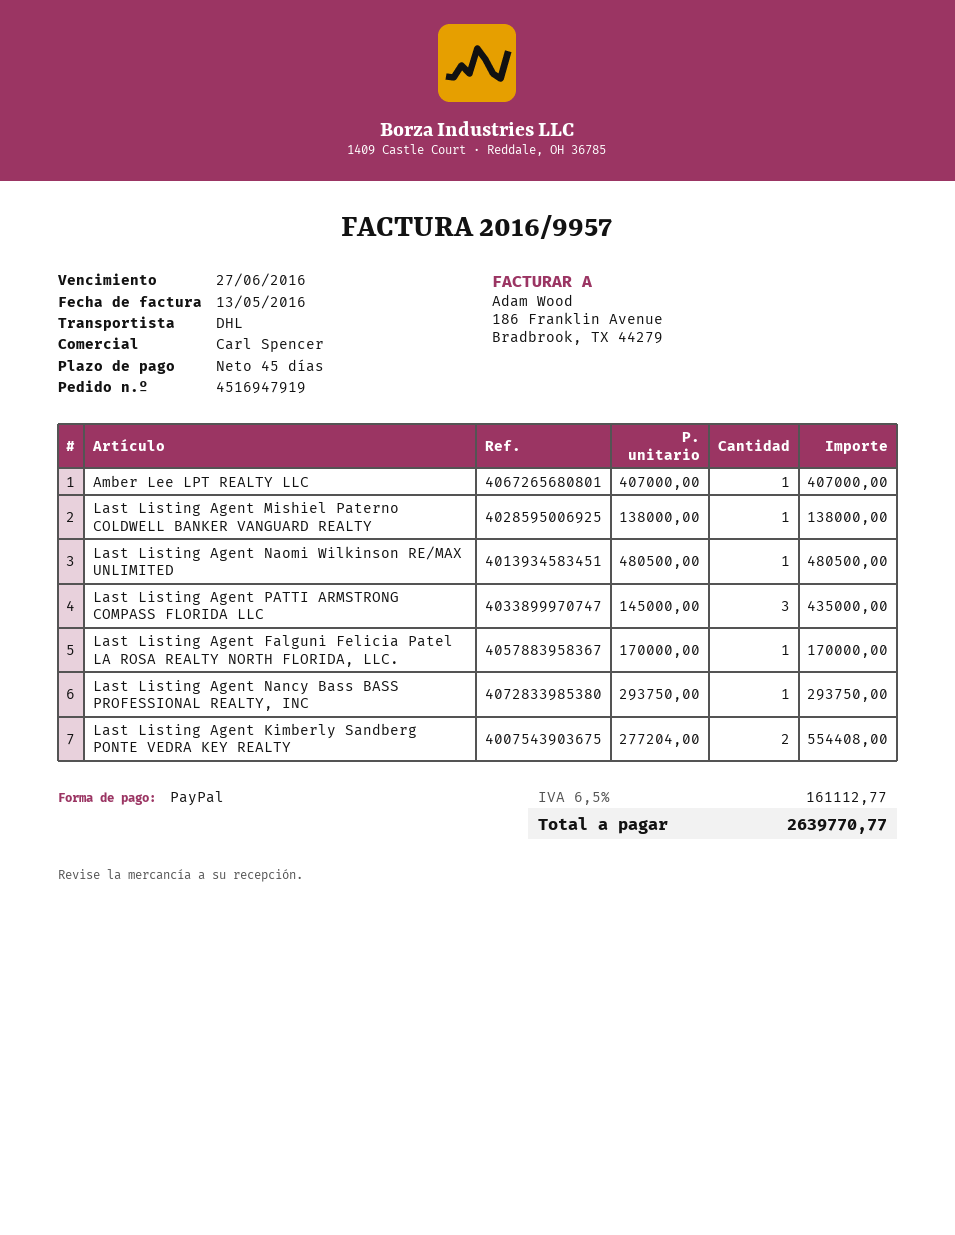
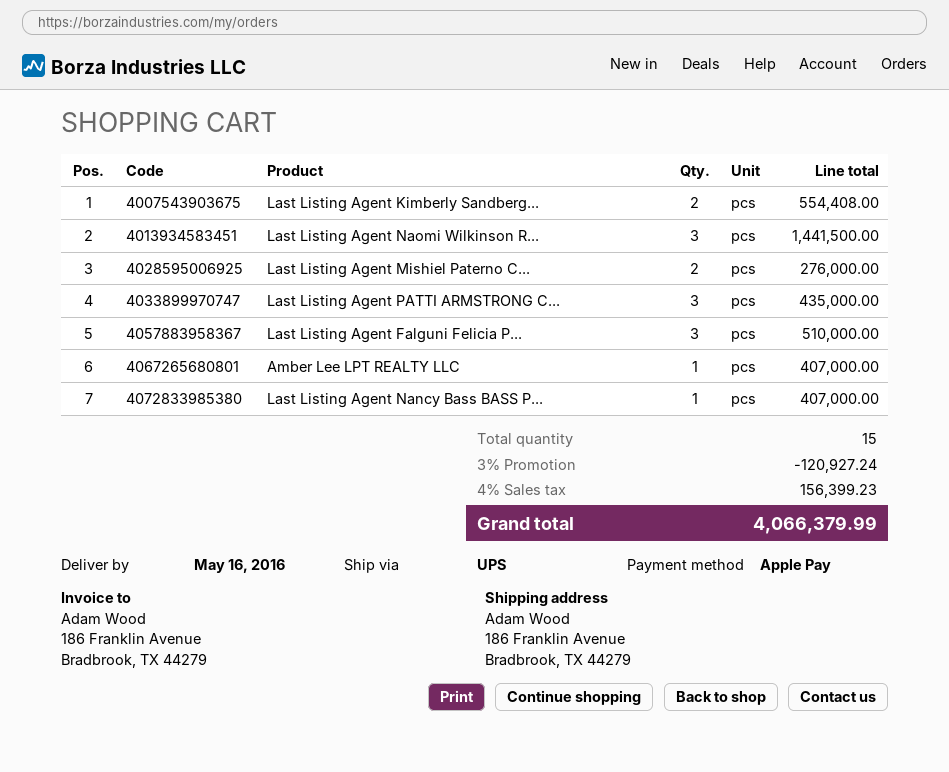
payment method: PayPal -> Apple Pay
shipping method: DHL -> UPS
Last Listing Agent Mishiel Paterno COLDWELL BANKER VANGUARD REALTY: 1 for 138000.00 -> 2 for 276000.00
Last Listing Agent Naomi Wilkinson RE/MAX UNLIMITED: 1 for 480500.00 -> 3 for 1441500.00
Last Listing Agent Falguni Felicia Patel LA ROSA REALTY NORTH FLORIDA, LLC.: 1 for 170000.00 -> 3 for 510000.00
Last Listing Agent Nancy Bass BASS PROFESSIONAL REALTY, INC: 1 for 293750.00 -> 1 for 407000.00
discount: none -> 3% = 120927.24
tax: 6.5% = 161112.77 -> 4% = 156399.23
total: 2639770.77 -> 4066379.99

